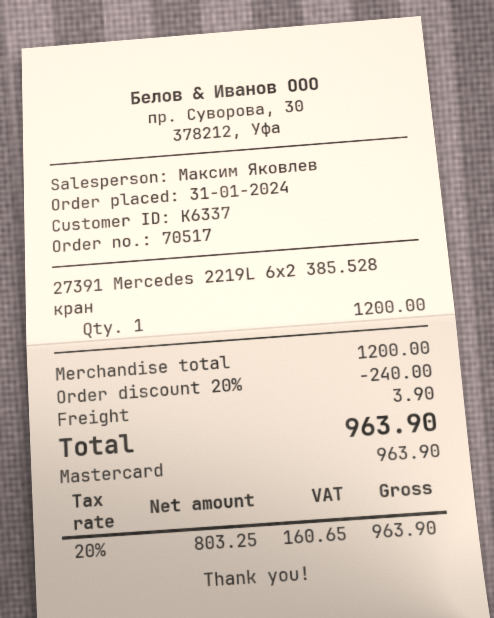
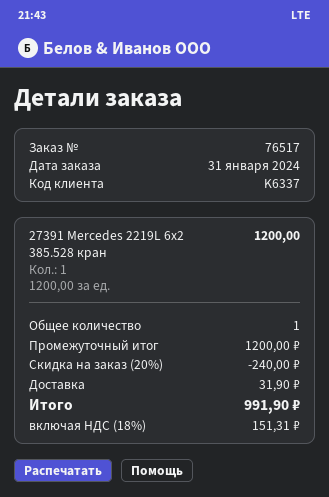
order number: 70517 -> 76517
shipping: 3.90 -> 31.90
tax: 20% = 160.65 -> 18% = 151.31
total: 963.90 -> 991.90

